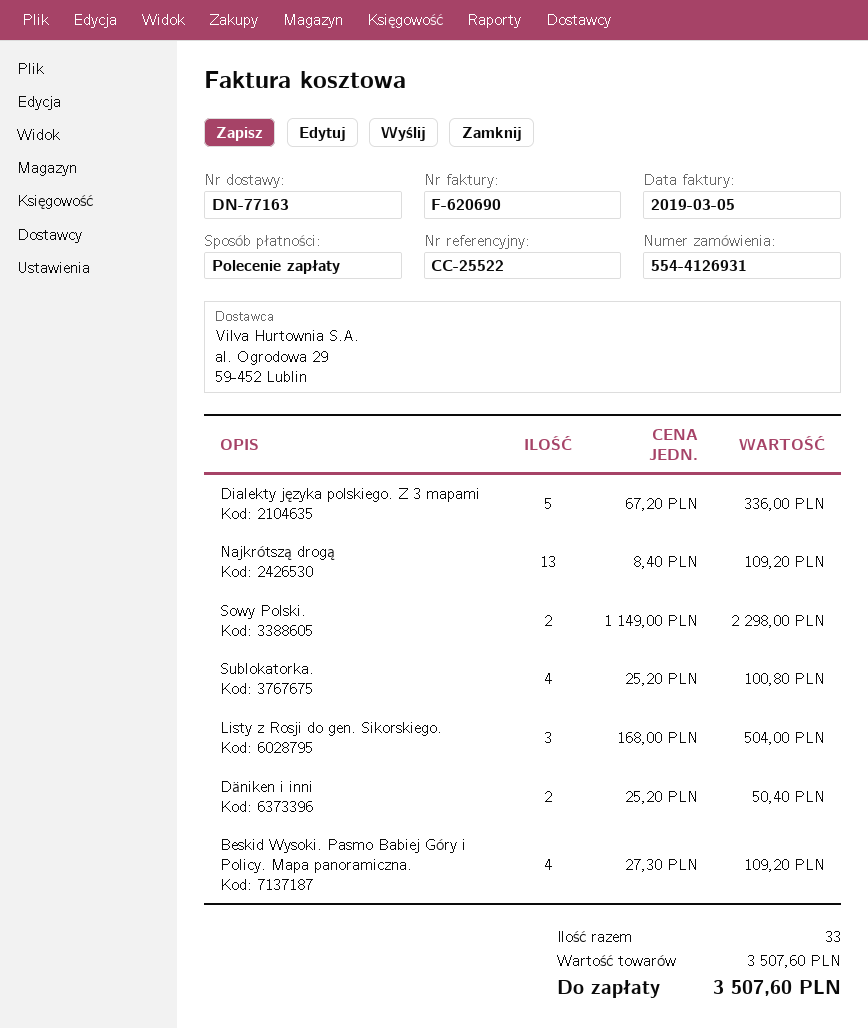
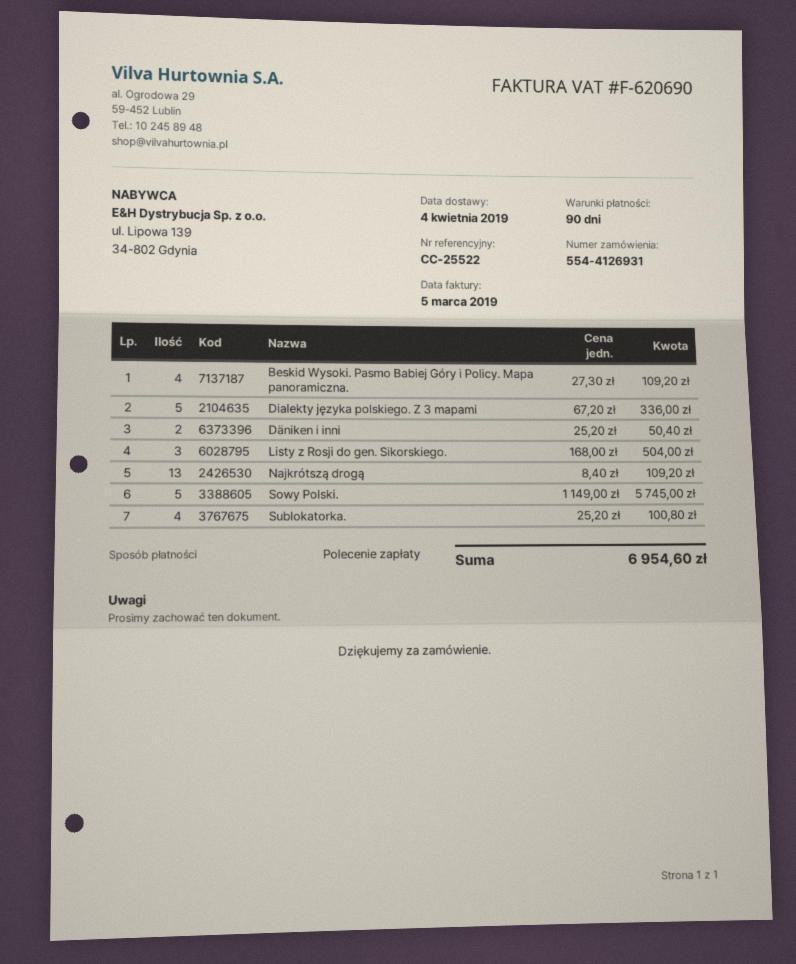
Sowy Polski.: 2 x 1149.00 = 2298.00 -> 5 x 1149.00 = 5745.00
total: 3507.60 -> 6954.60

